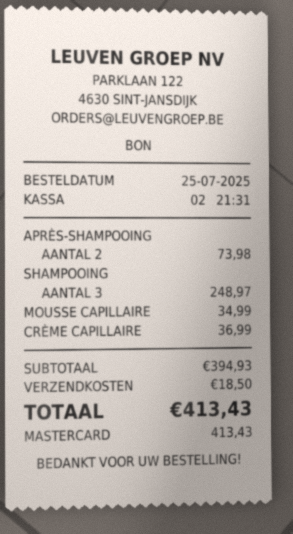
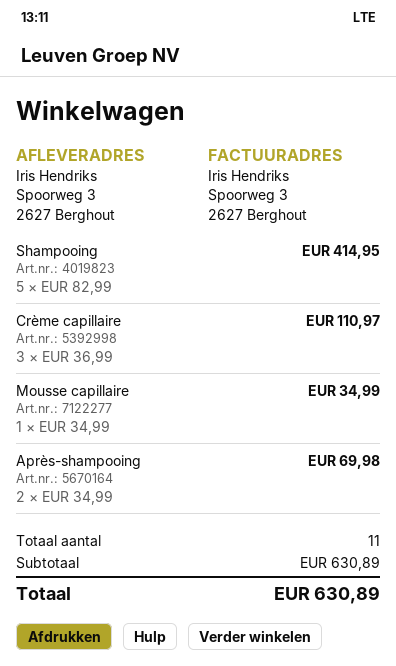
APRÈS-SHAMPOOING: 2 for 73.98 -> 2 for 69.98
SHAMPOOING: 3 for 248.97 -> 5 for 414.95
CRÈME CAPILLAIRE: 1 for 36.99 -> 3 for 110.97
subtotal: 394.93 -> 630.89
shipping: 18.50 -> none
total: 413.43 -> 630.89

